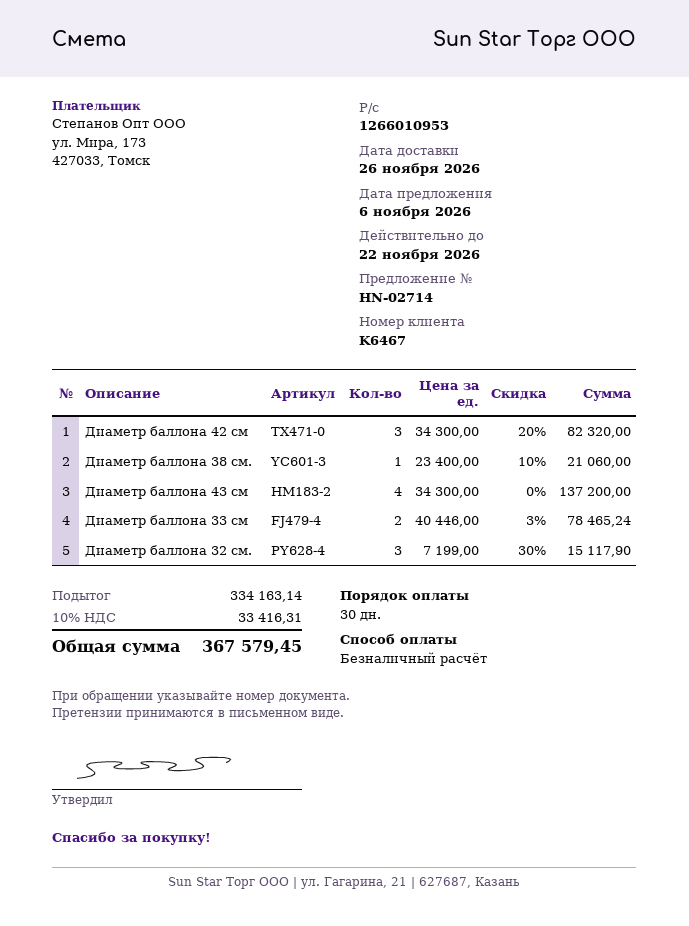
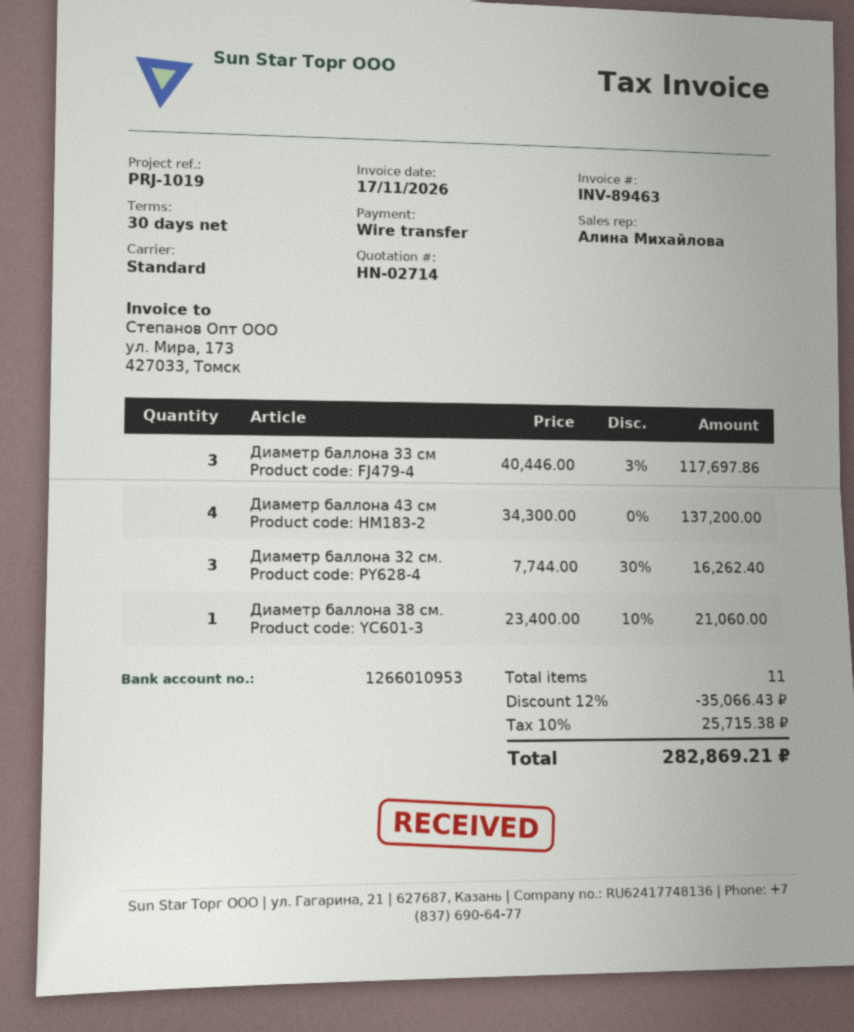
Диаметр баллона 42 см: 3 x 34300.00 - 20% = 82320.00 -> none
Диаметр баллона 33 см: 2 x 40446.00 - 3% = 78465.24 -> 3 x 40446.00 - 3% = 117697.86
Диаметр баллона 32 см.: 3 x 7199.00 - 30% = 15117.90 -> 3 x 7744.00 - 30% = 16262.40
discount: none -> 12% = 35066.43
tax: 10% = 33416.31 -> 10% = 25715.38
total: 367579.45 -> 282869.21

